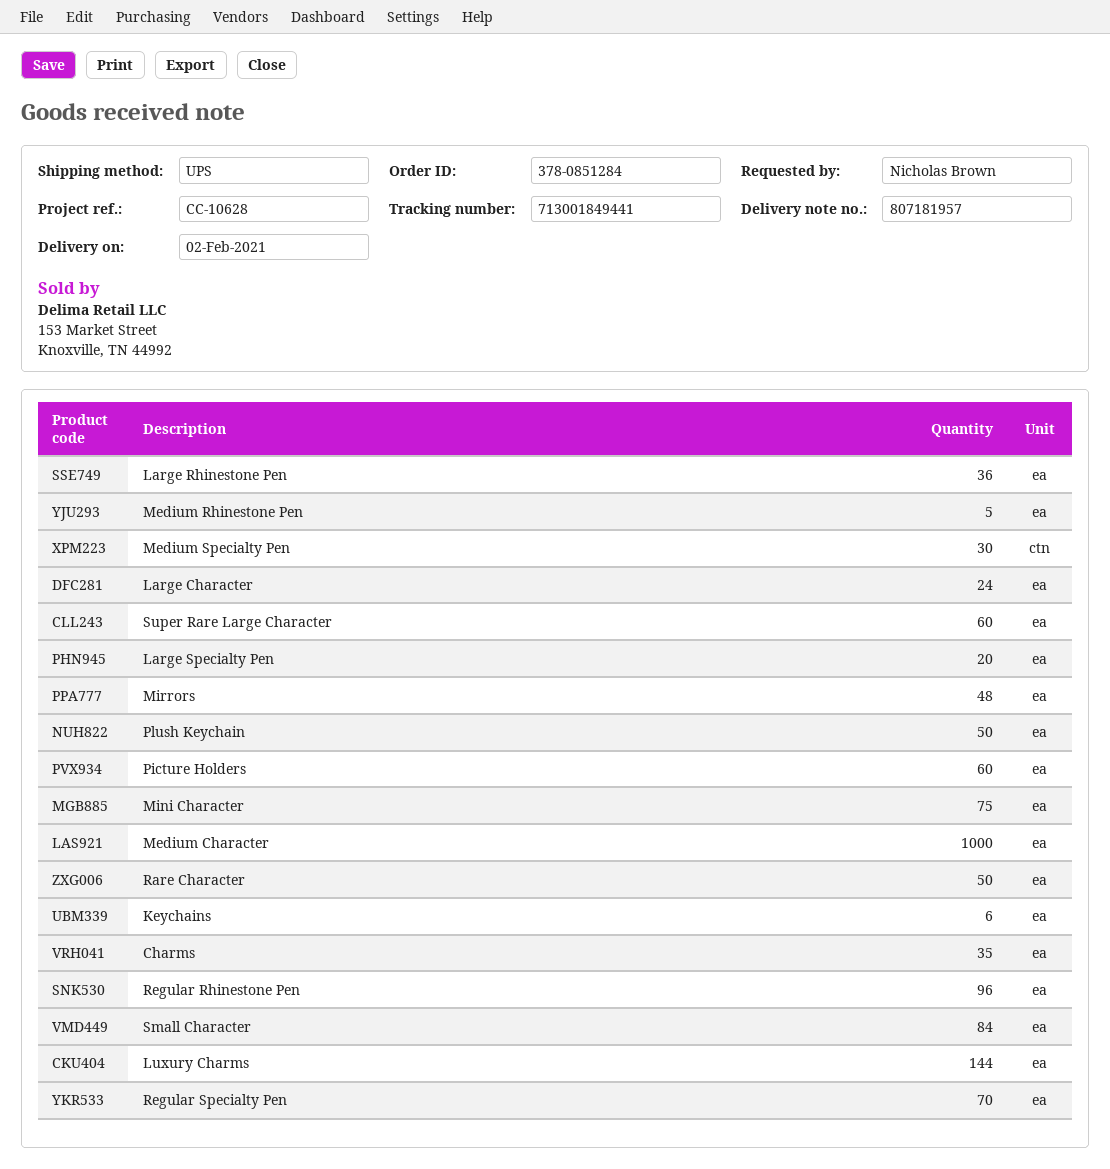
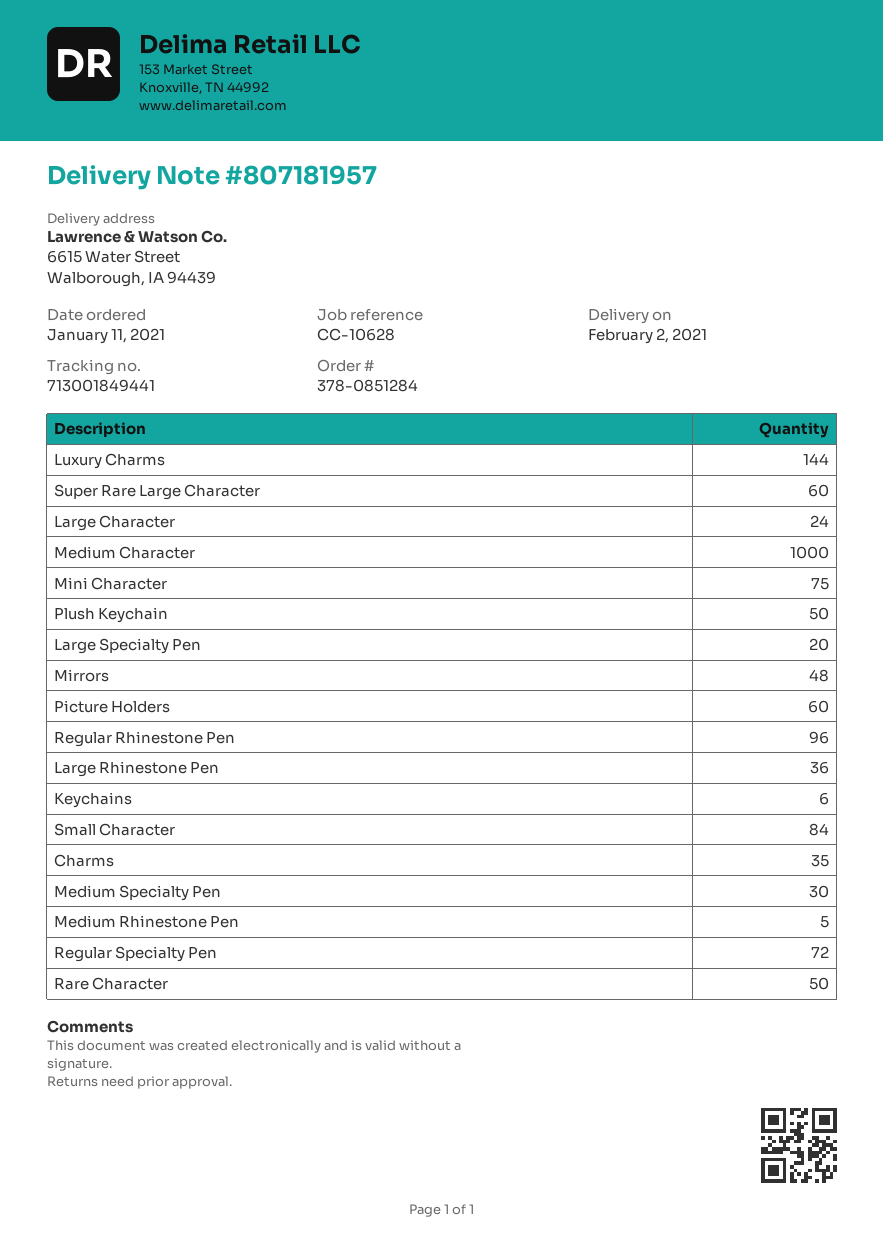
Regular Specialty Pen: 70 -> 72

